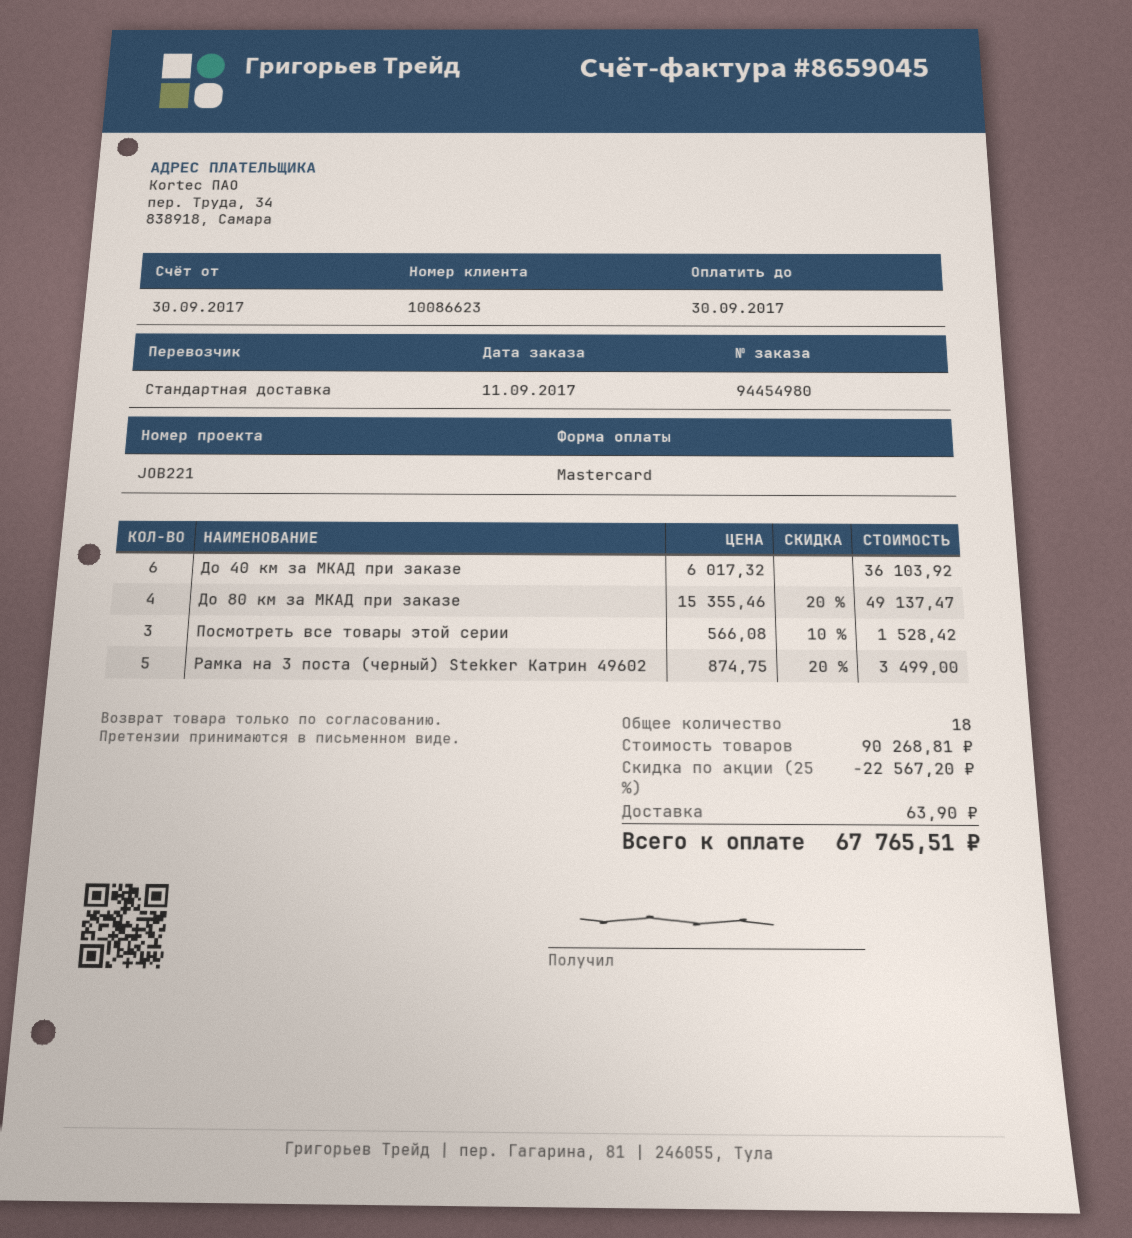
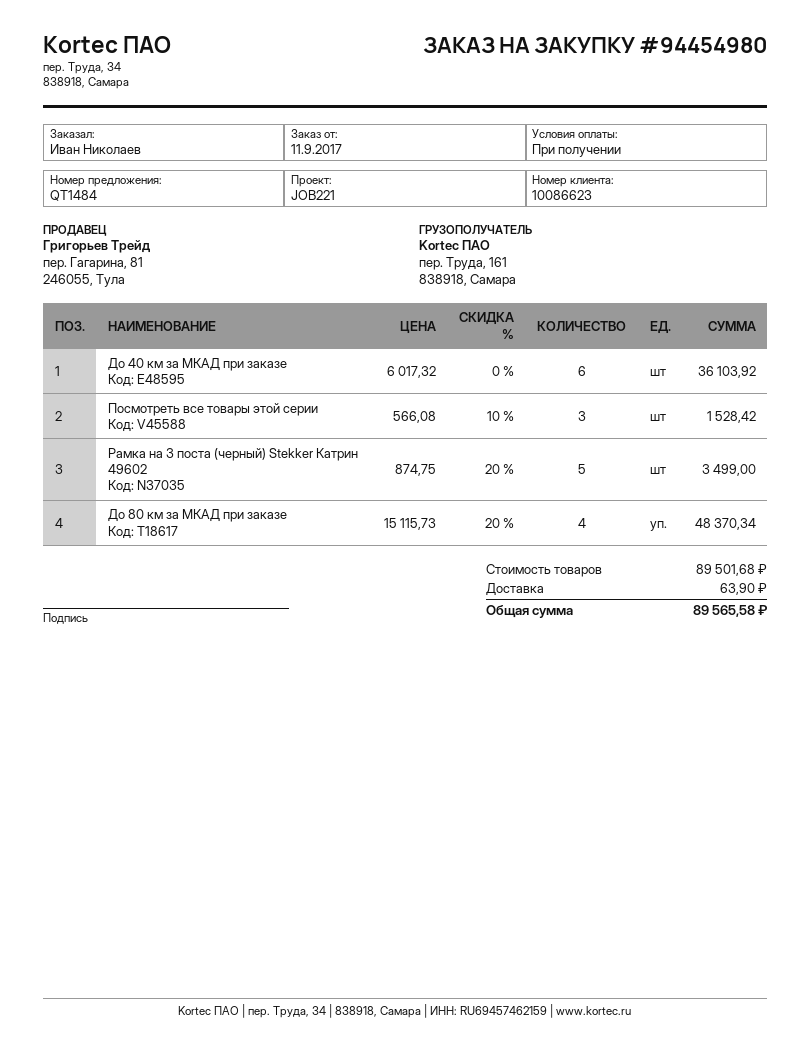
До 80 км за МКАД при заказе: 4 x 15355.46 - 20% = 49137.47 -> 4 x 15115.73 - 20% = 48370.34
subtotal: 90268.81 -> 89501.68
discount: 25% = 22567.20 -> none
total: 67765.51 -> 89565.58

